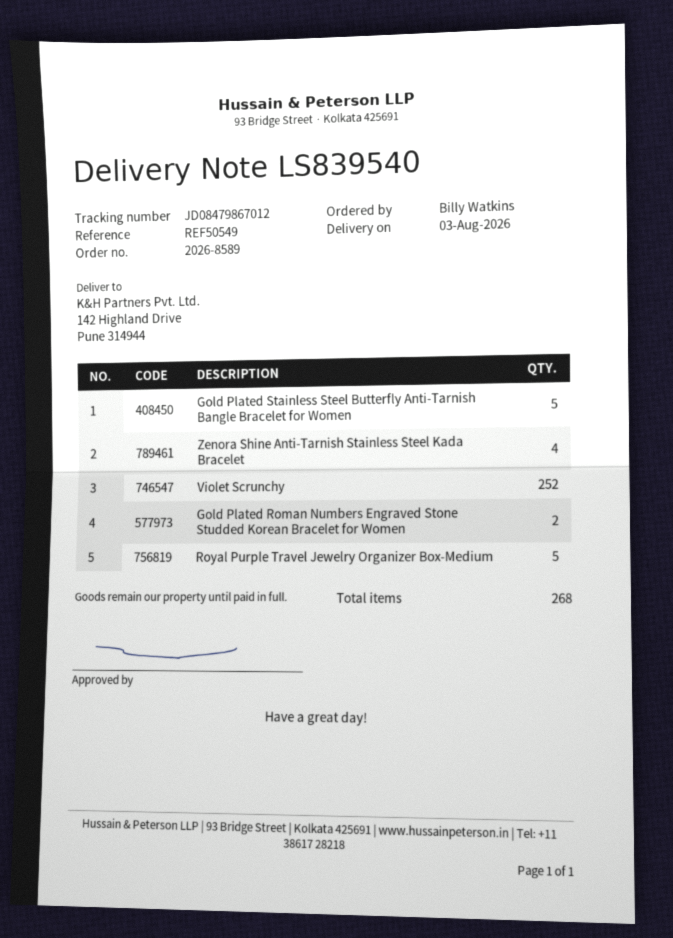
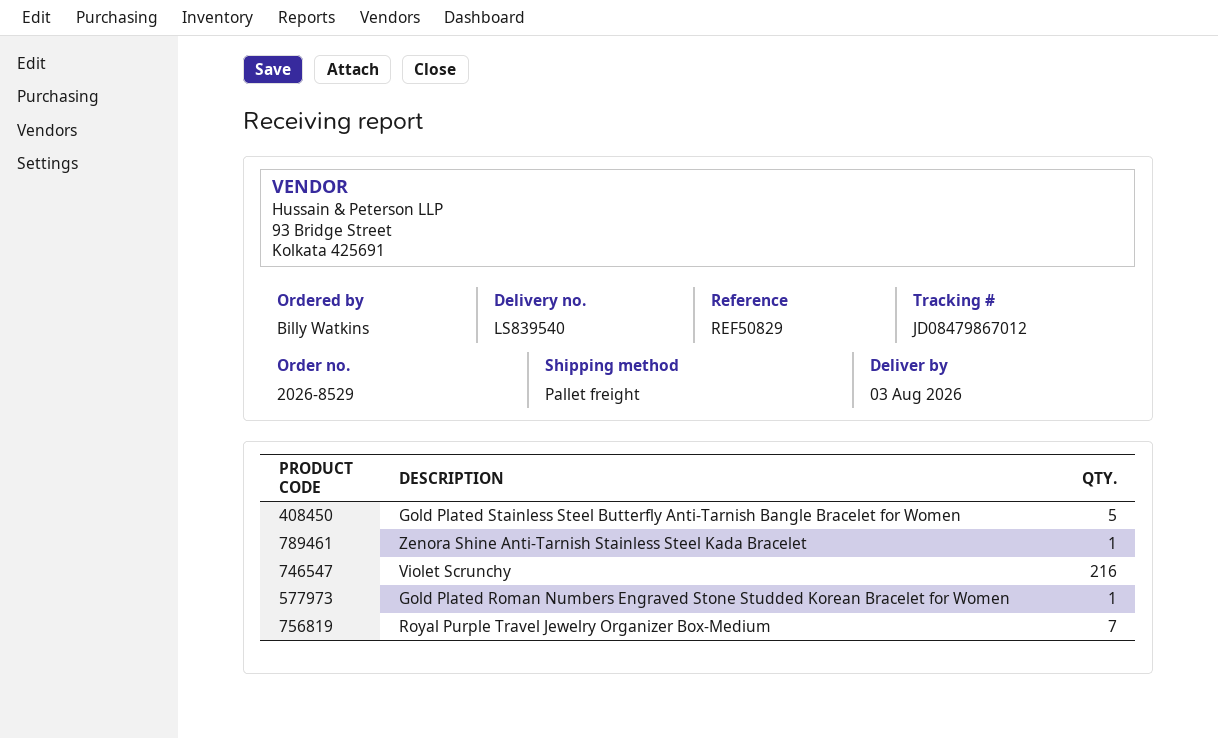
order number: 2026-8589 -> 2026-8529
reference: REF50549 -> REF50829
Zenora Shine Anti-Tarnish Stainless Steel Kada Bracelet: 4 -> 1
Violet Scrunchy: 252 -> 216
Gold Plated Roman Numbers Engraved Stone Studded Korean Bracelet for Women: 2 -> 1
Royal Purple Travel Jewelry Organizer Box-Medium: 5 -> 7

